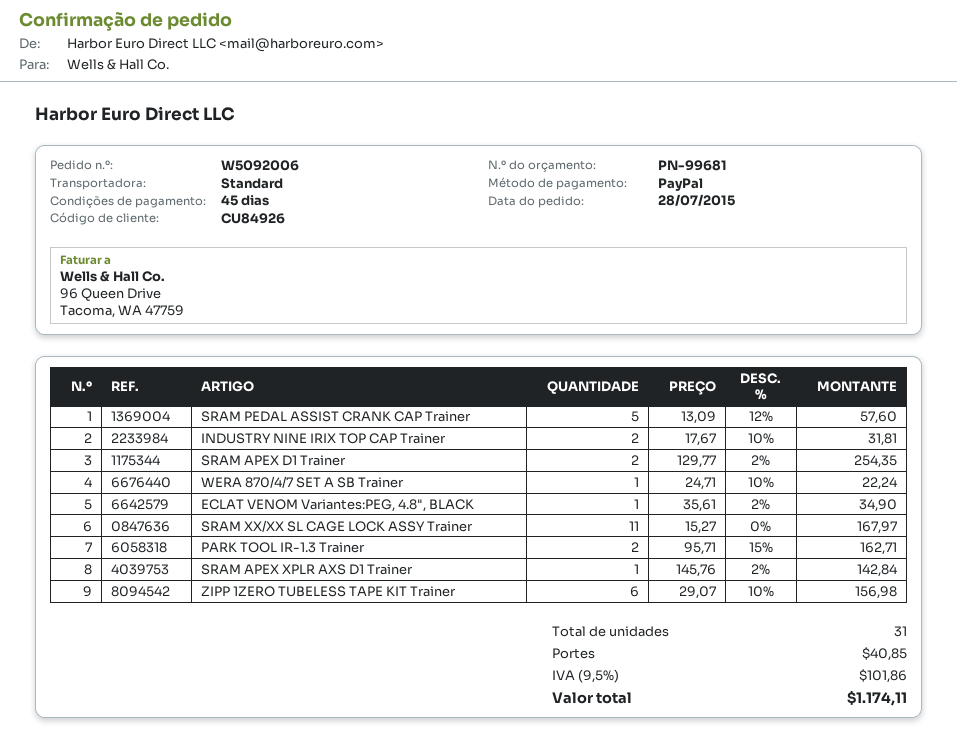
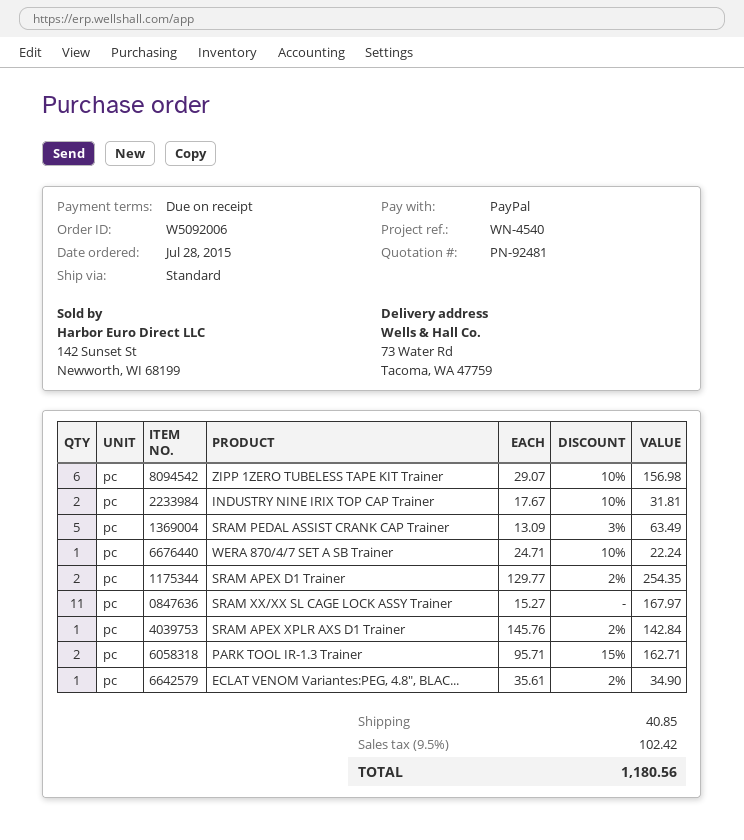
quote number: PN-99681 -> PN-92481
payment terms: 45 days -> on receipt
SRAM PEDAL ASSIST CRANK CAP Trainer: 5 x 13.09 - 12% = 57.60 -> 5 x 13.09 - 3% = 63.49
tax: 9.5% = 101.86 -> 9.5% = 102.42
total: 1174.11 -> 1180.56

